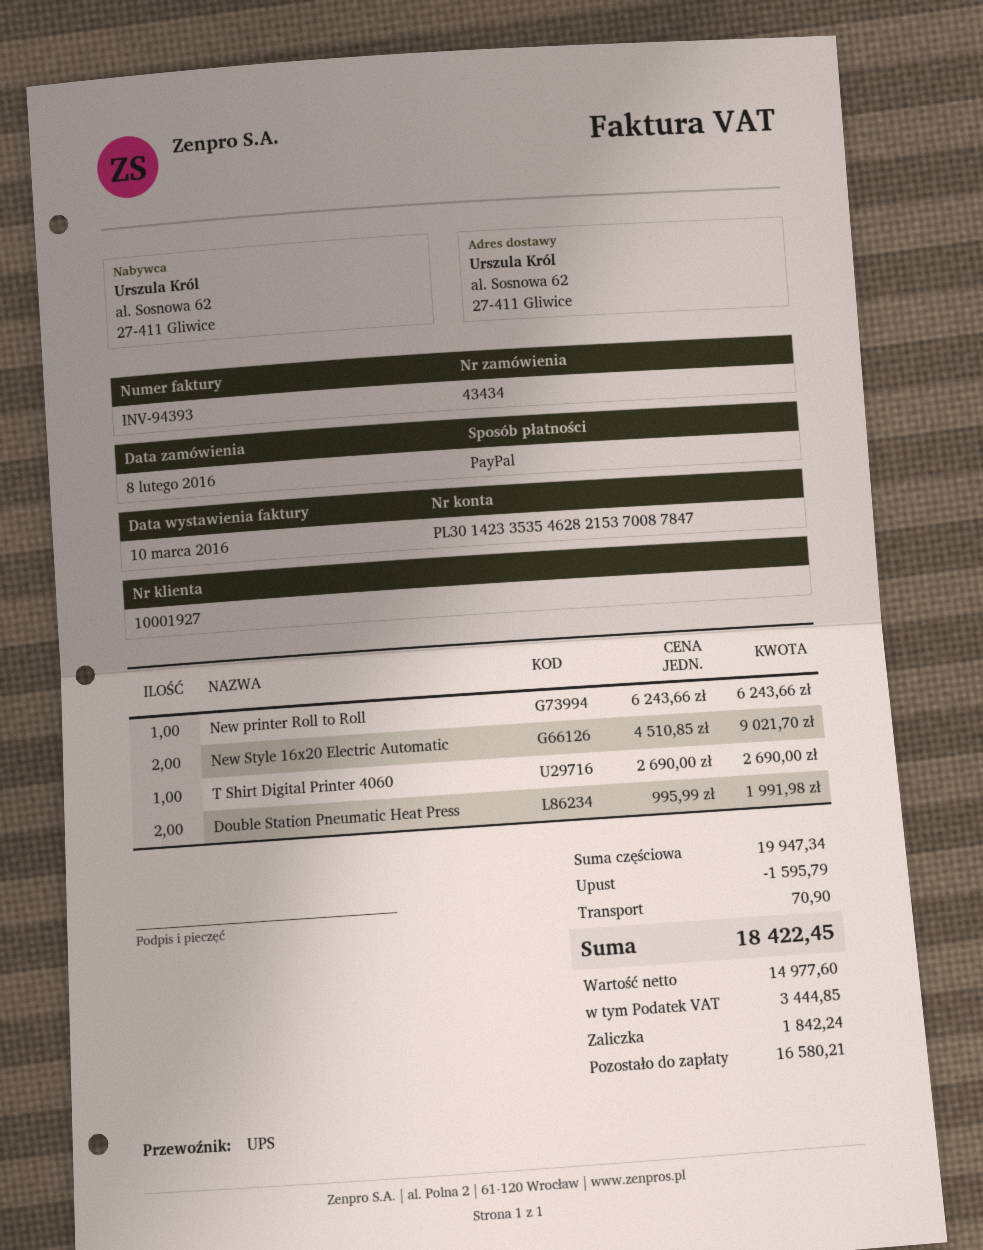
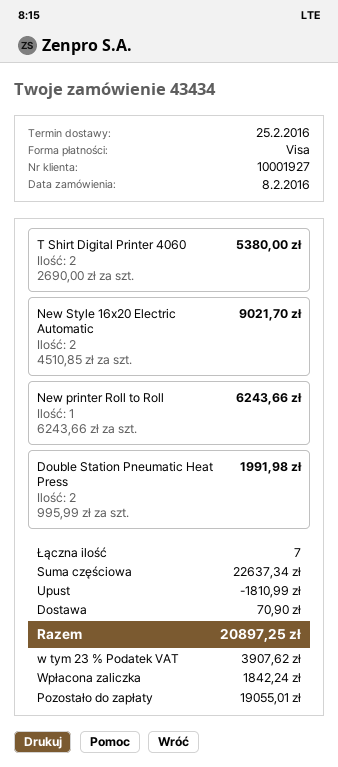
payment method: PayPal -> Visa
T Shirt Digital Printer 4060: 1 x 2690.00 = 2690.00 -> 2 x 2690.00 = 5380.00
subtotal: 19947.34 -> 22637.34
discount: 1595.79 -> 1810.99
tax: 3444.85 -> 3907.62
total: 18422.45 -> 20897.25
balance: 16580.21 -> 19055.01

